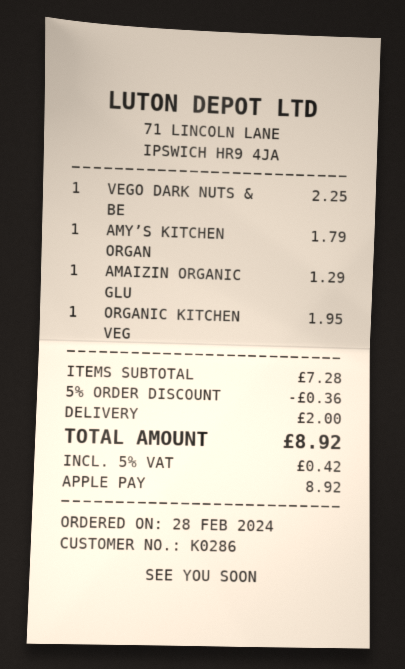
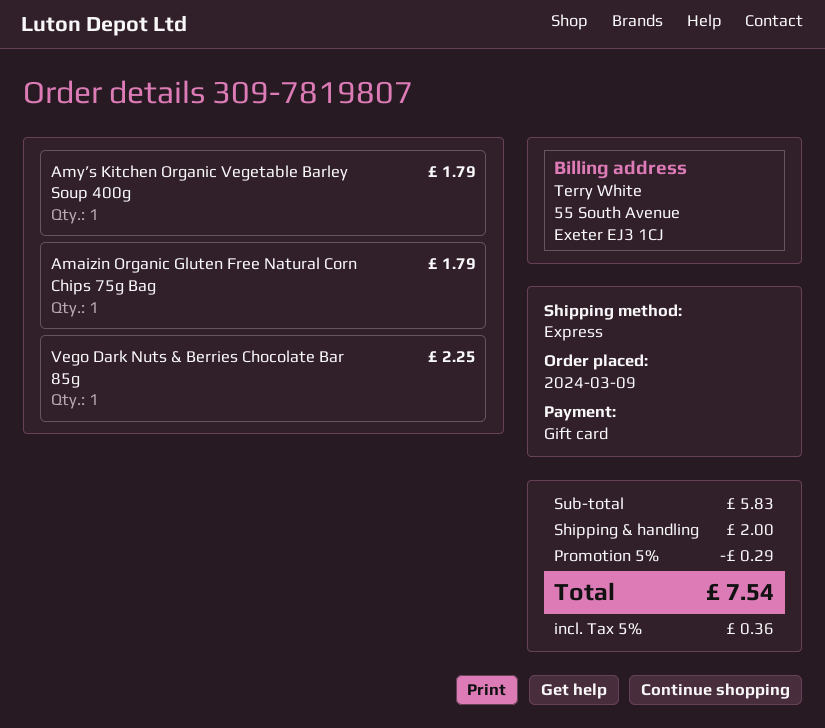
order date: 2024-02-28 -> 2024-03-09
payment method: Apple Pay -> gift card
AMAIZIN ORGANIC GLU: 1 for 1.29 -> 1 for 1.79
ORGANIC KITCHEN VEG: 1 for 1.95 -> none
subtotal: 7.28 -> 5.83
discount: 5% = 0.36 -> 5% = 0.29
tax: 5% = 0.42 -> 5% = 0.36
total: 8.92 -> 7.54

